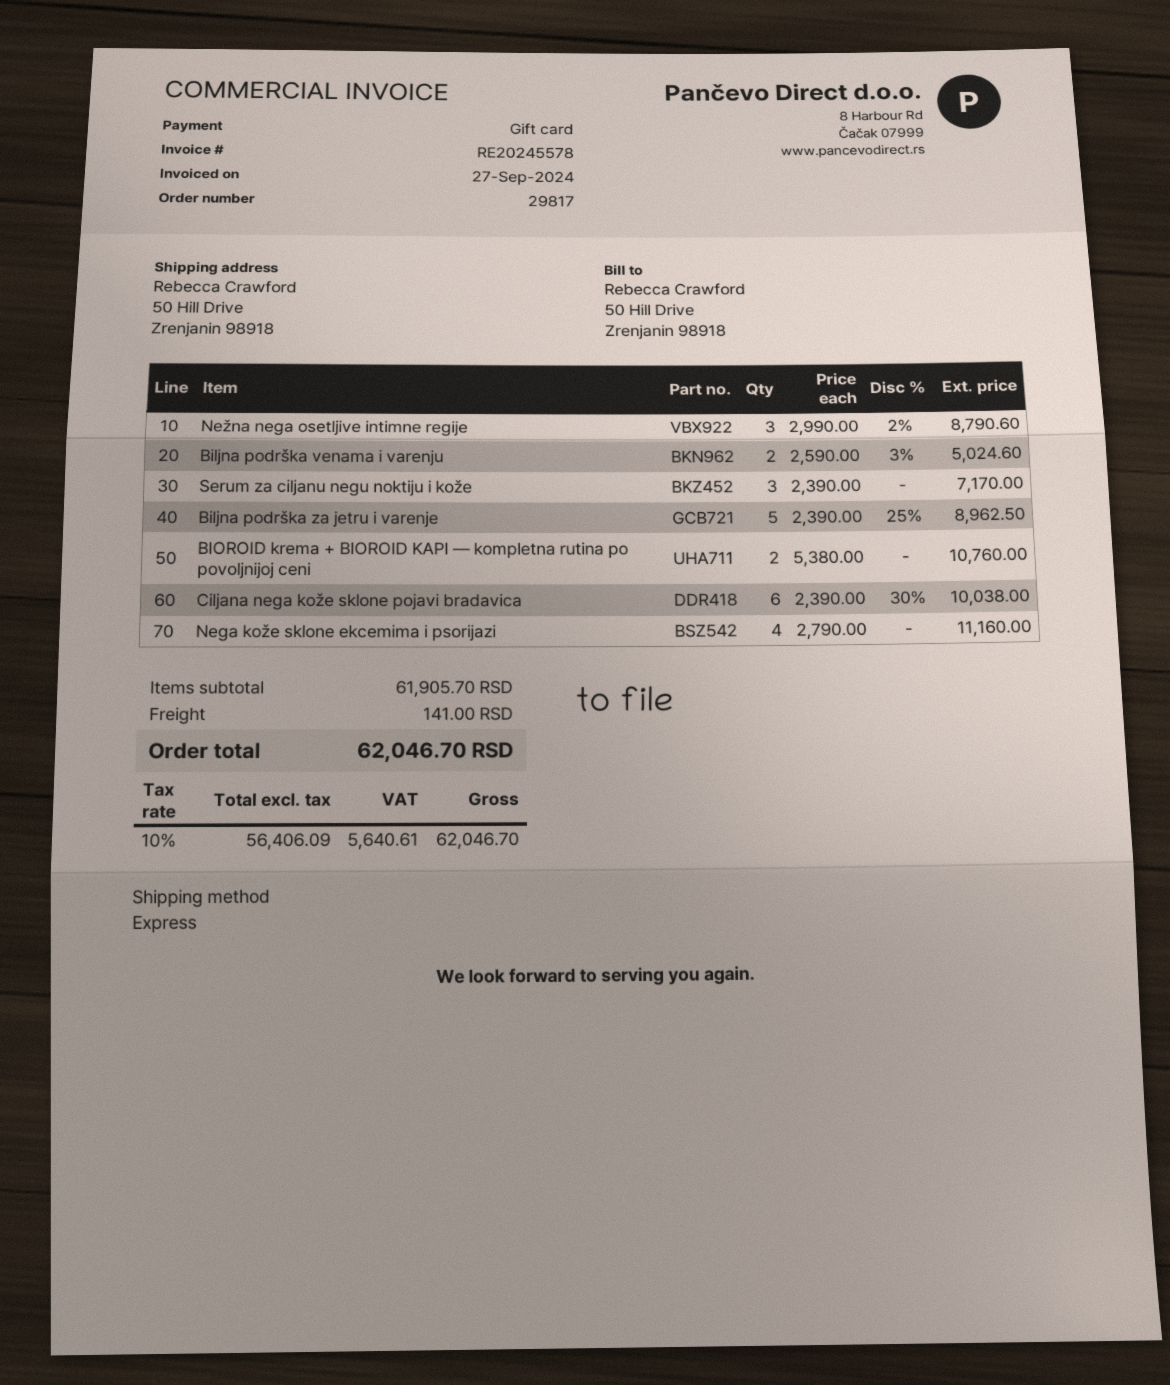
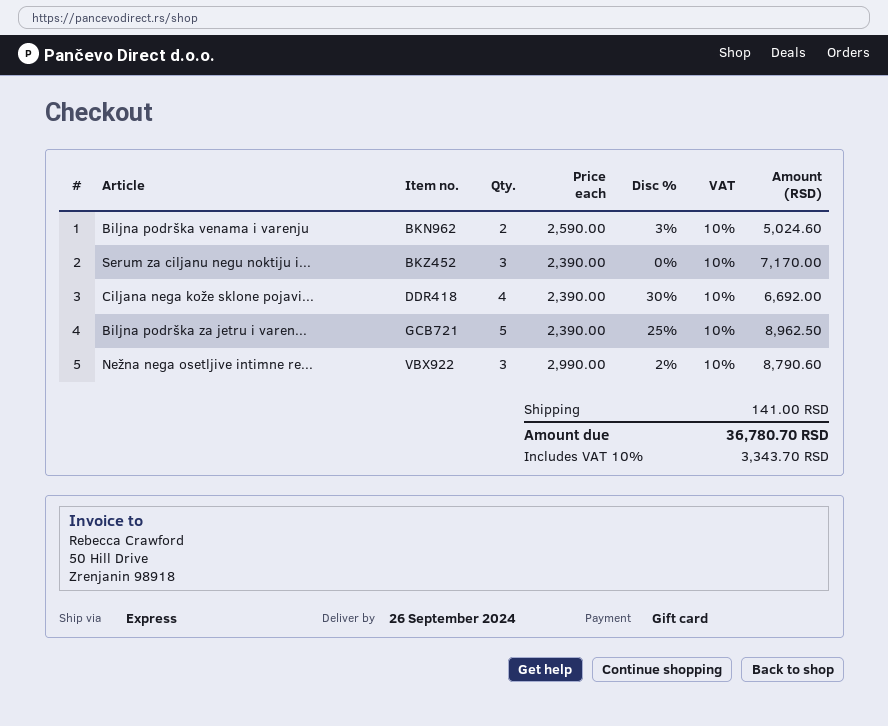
BIOROID krema + BIOROID KAPI — kompletna rutina po povoljnijoj ceni: 2 x 5380.00 = 10760.00 -> none
Ciljana nega kože sklone pojavi bradavica: 6 x 2390.00 - 30% = 10038.00 -> 4 x 2390.00 - 30% = 6692.00
Nega kože sklone ekcemima i psorijazi: 4 x 2790.00 = 11160.00 -> none
tax: 10% = 5640.61 -> 10% = 3343.70
total: 62046.70 -> 36780.70

